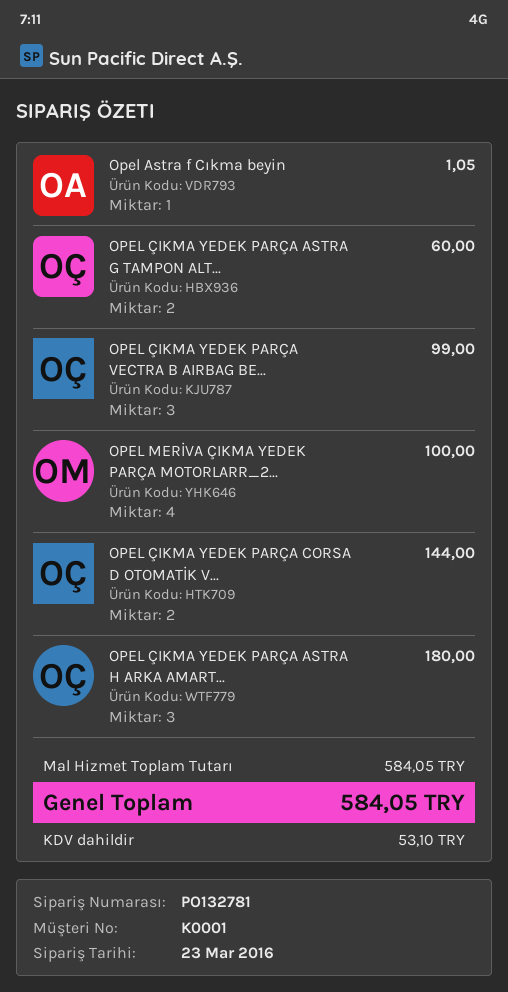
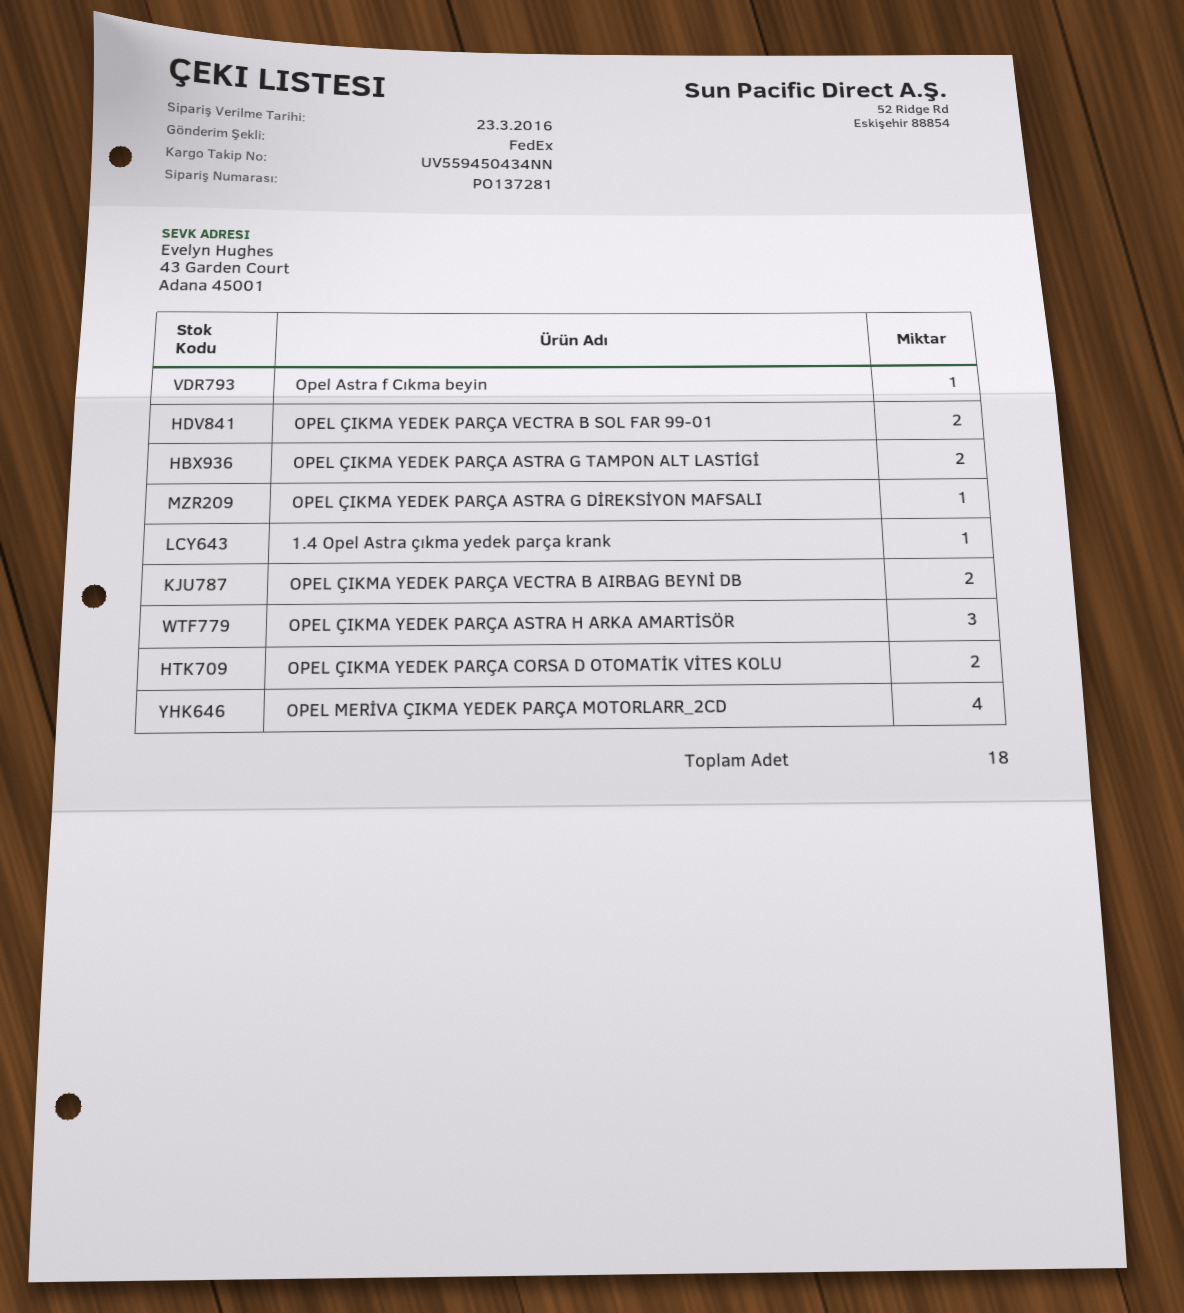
order number: PO132781 -> PO137281
OPEL ÇIKMA YEDEK PARÇA VECTRA B AIRBAG BE...: 3 -> 2
OPEL ÇIKMA YEDEK PARÇA VECTRA B SOL FAR 99-01: none -> 2
OPEL ÇIKMA YEDEK PARÇA ASTRA G DİREKSİYON MAFSALI: none -> 1
1.4 Opel Astra çıkma yedek parça krank: none -> 1

